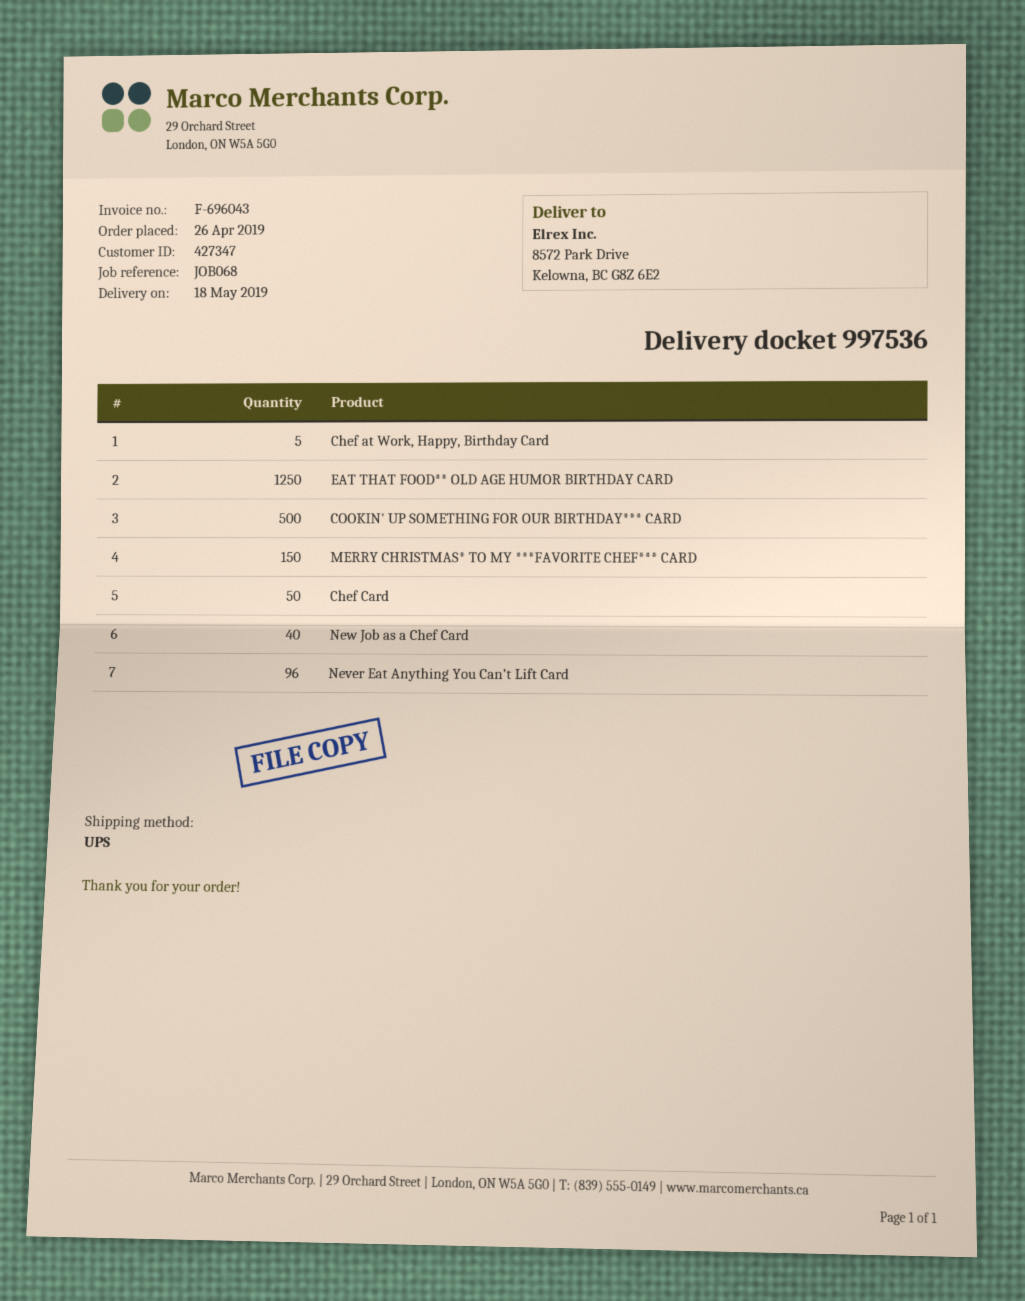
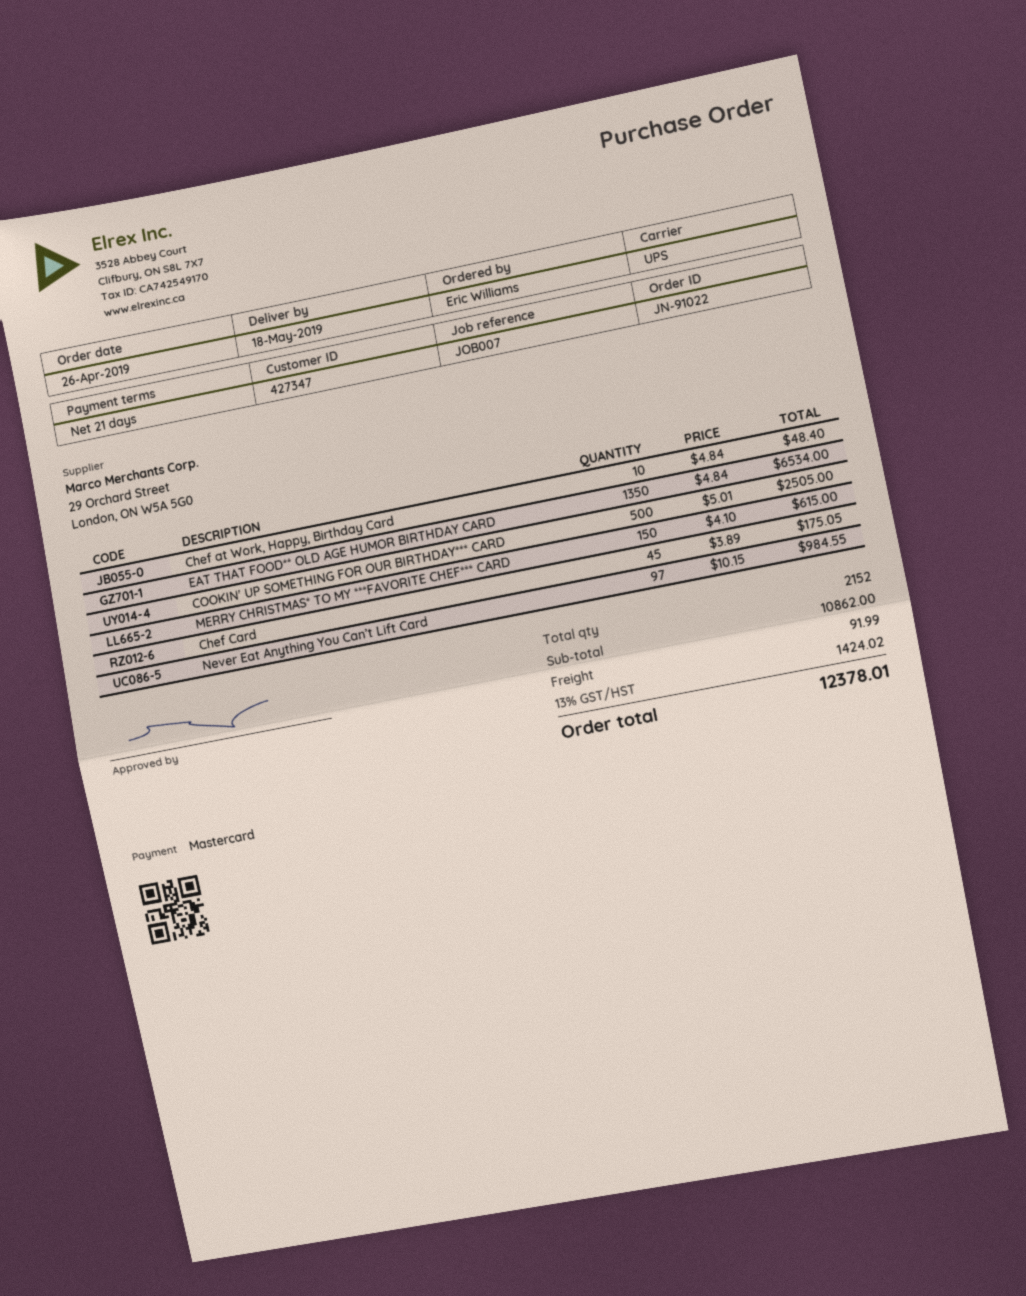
reference: JOB068 -> JOB007
Chef at Work, Happy, Birthday Card: 5 -> 10
EAT THAT FOOD** OLD AGE HUMOR BIRTHDAY CARD: 1250 -> 1350
Chef Card: 50 -> 45
New Job as a Chef Card: 40 -> none
Never Eat Anything You Can’t Lift Card: 96 -> 97

